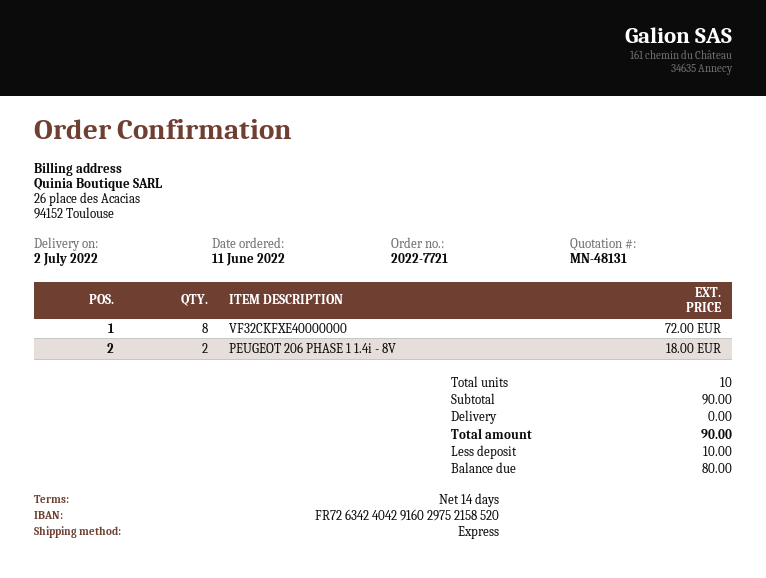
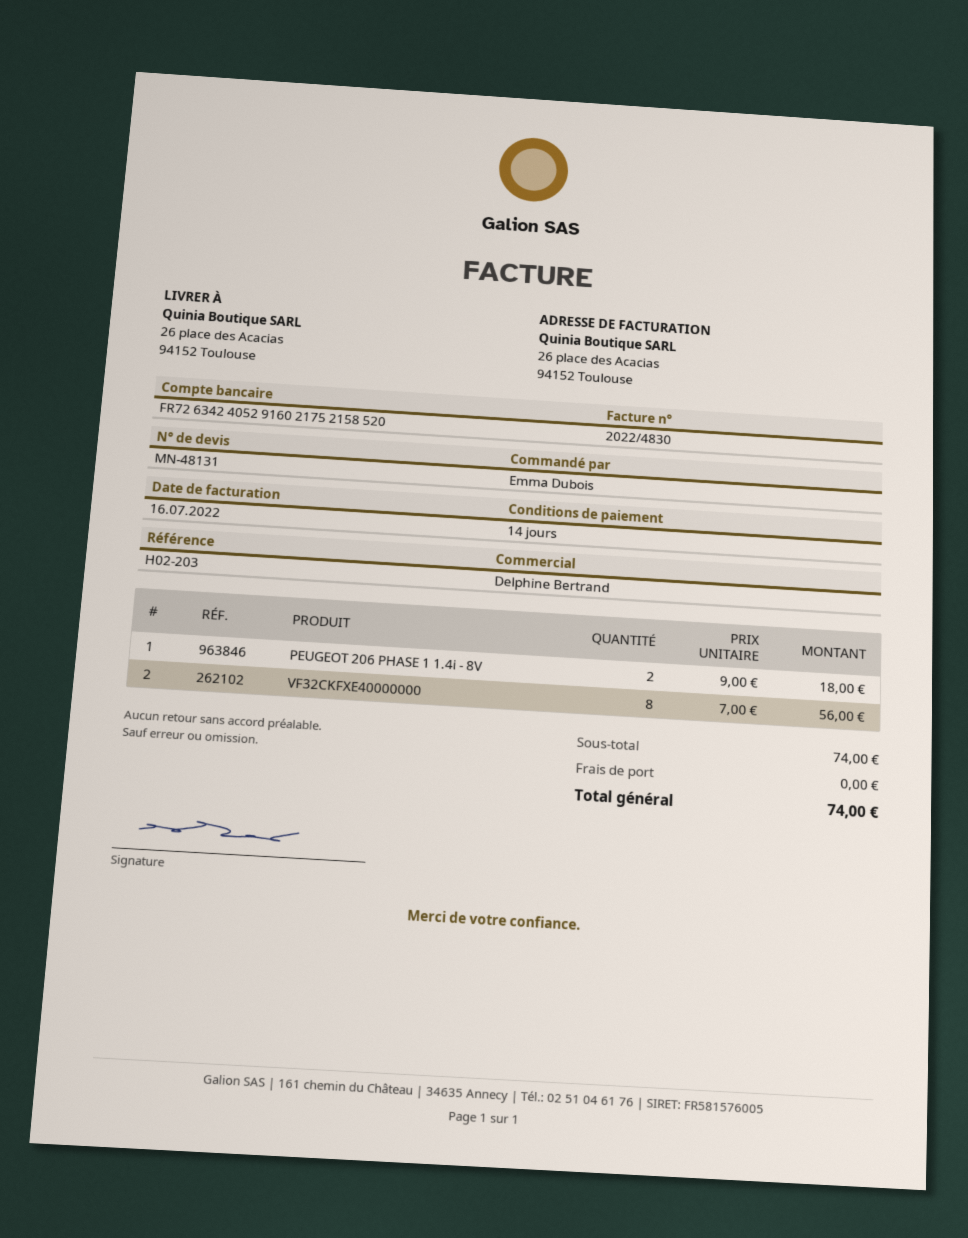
bank account: FR7263424042916029752158520 -> FR7263424052916021752158520
VF32CKFXE40000000: 8 for 72.00 -> 8 for 56.00
subtotal: 90.00 -> 74.00
total: 90.00 -> 74.00

